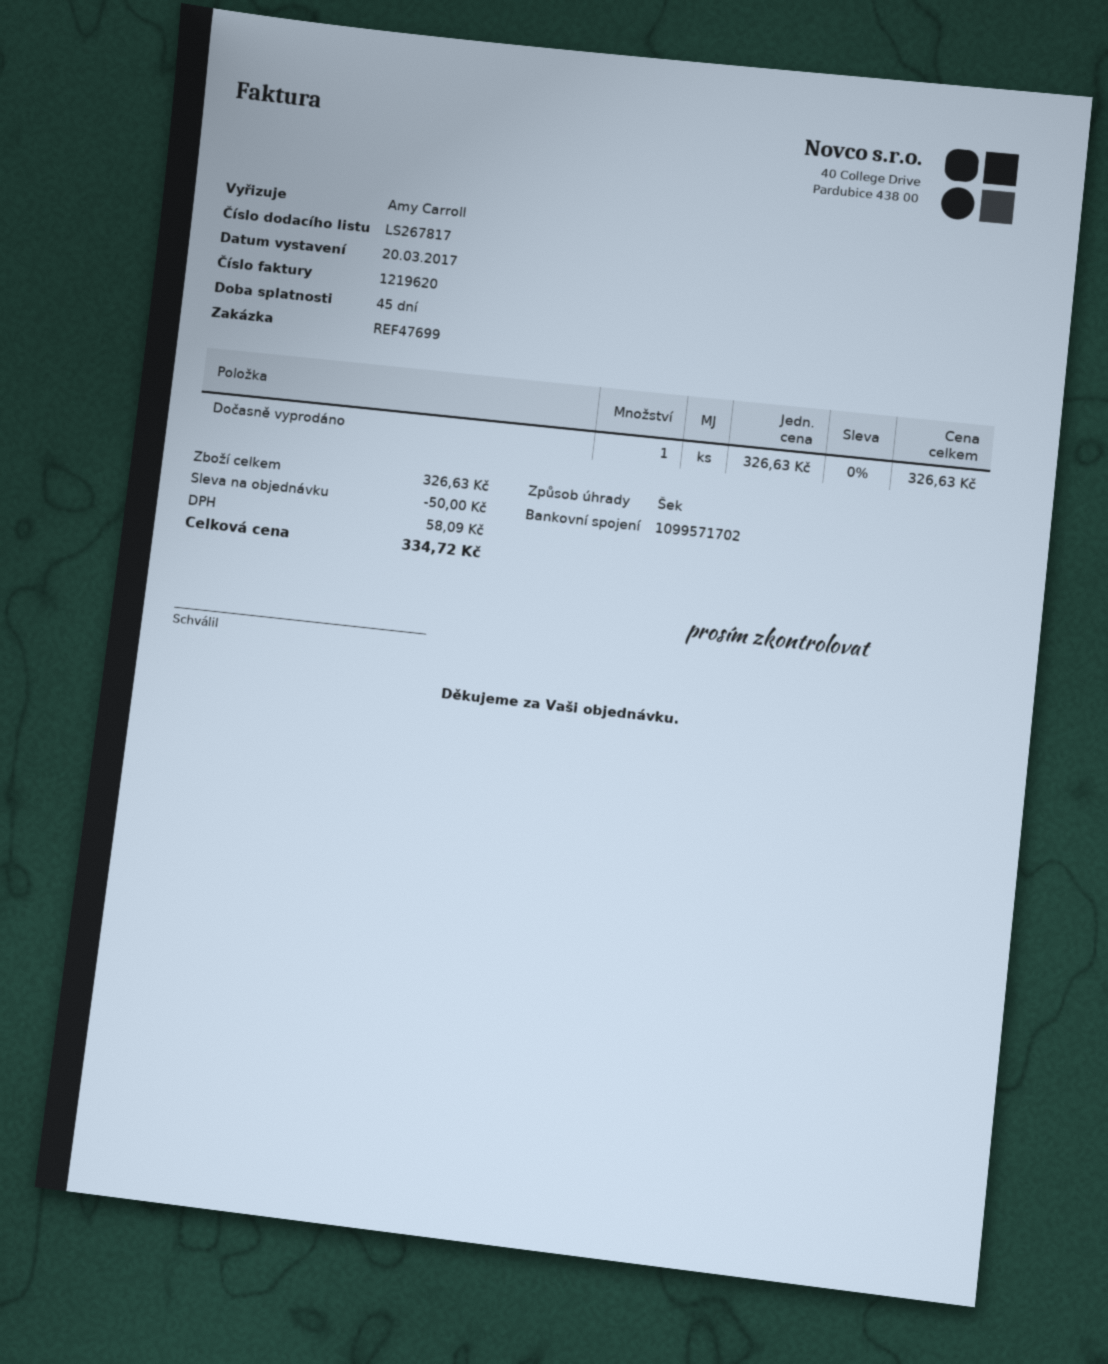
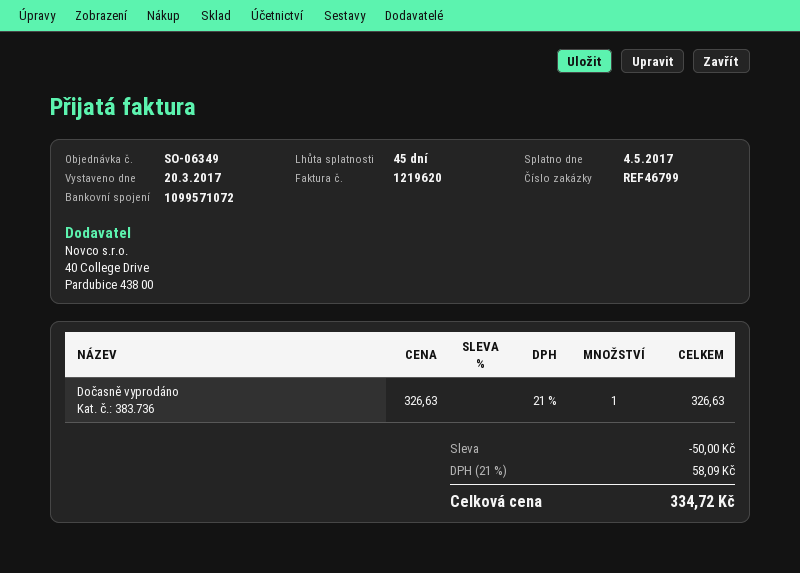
reference: REF47699 -> REF46799
bank account: 1099571702 -> 1099571072

